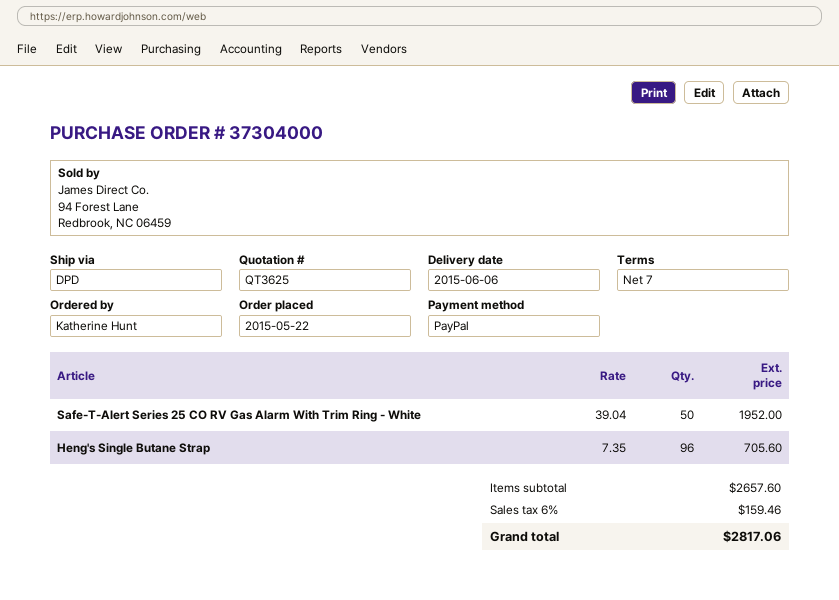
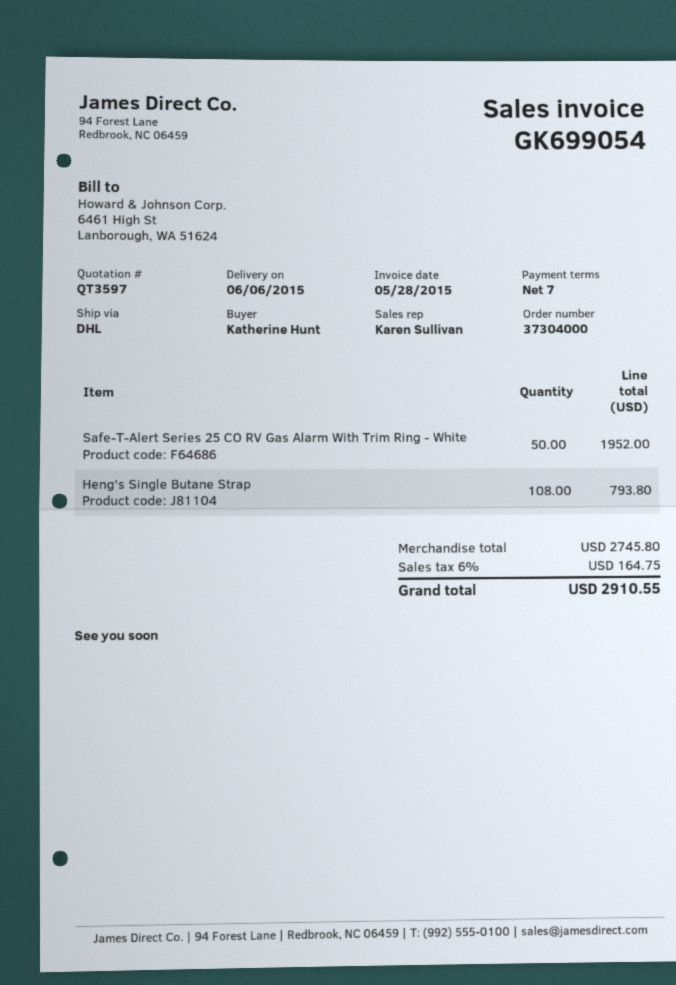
quote number: QT3625 -> QT3597
shipping method: DPD -> DHL
Heng's Single Butane Strap: 96 for 705.60 -> 108 for 793.80
subtotal: 2657.60 -> 2745.80
tax: 6% = 159.46 -> 6% = 164.75
total: 2817.06 -> 2910.55

